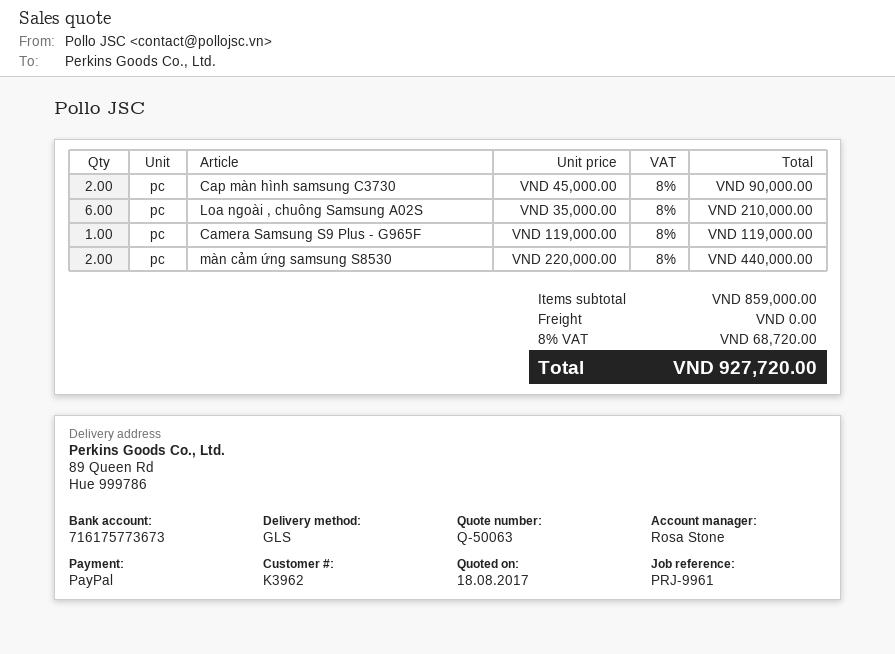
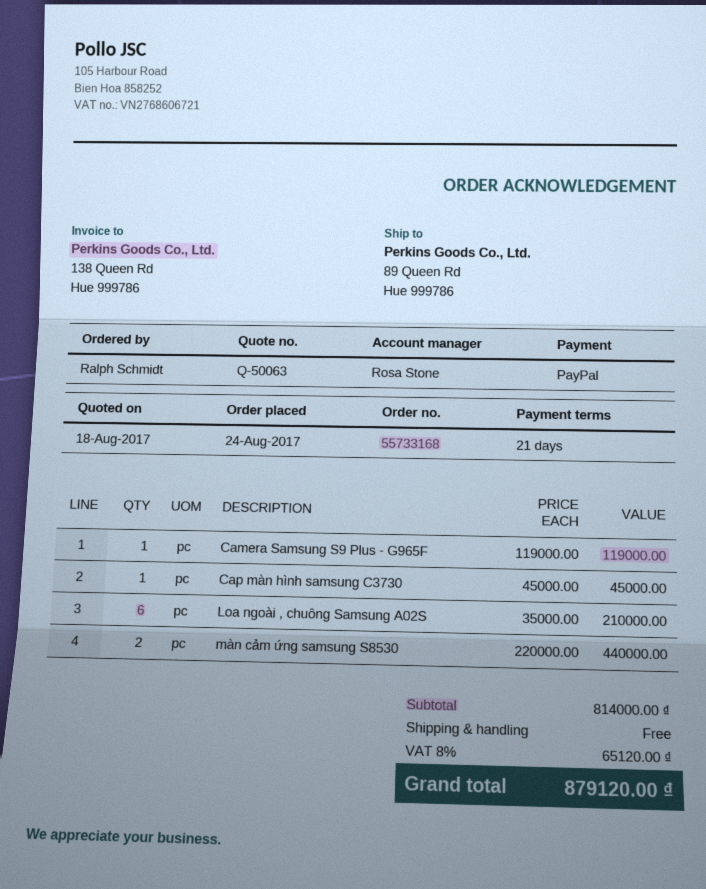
Cap màn hình samsung C3730: 2 x 45000.00 = 90000.00 -> 1 x 45000.00 = 45000.00
subtotal: 859000.00 -> 814000.00
tax: 8% = 68720.00 -> 8% = 65120.00
total: 927720.00 -> 879120.00

